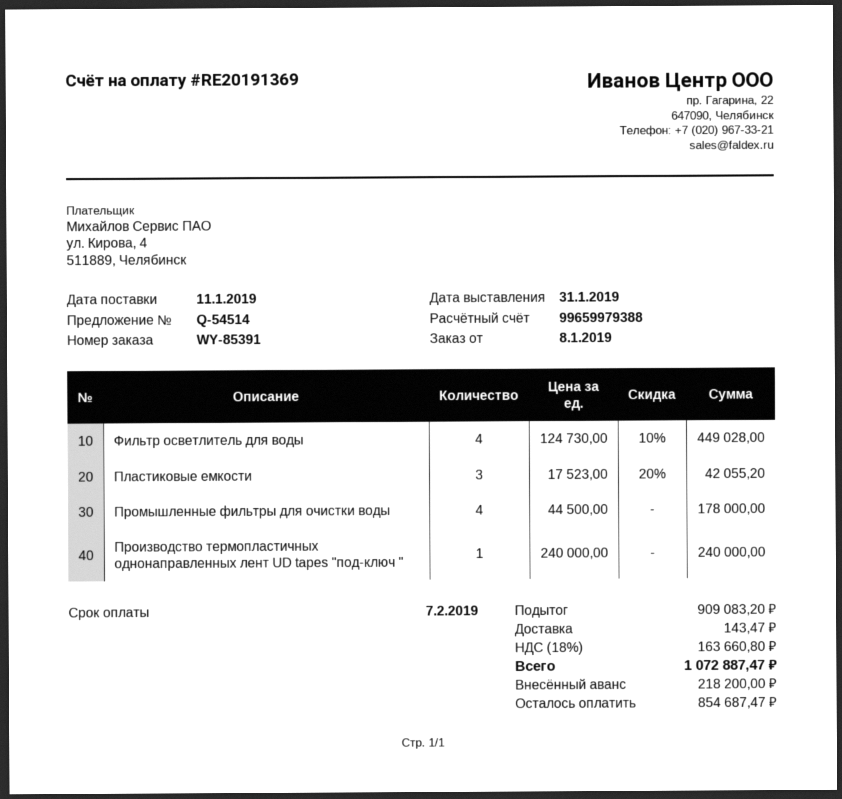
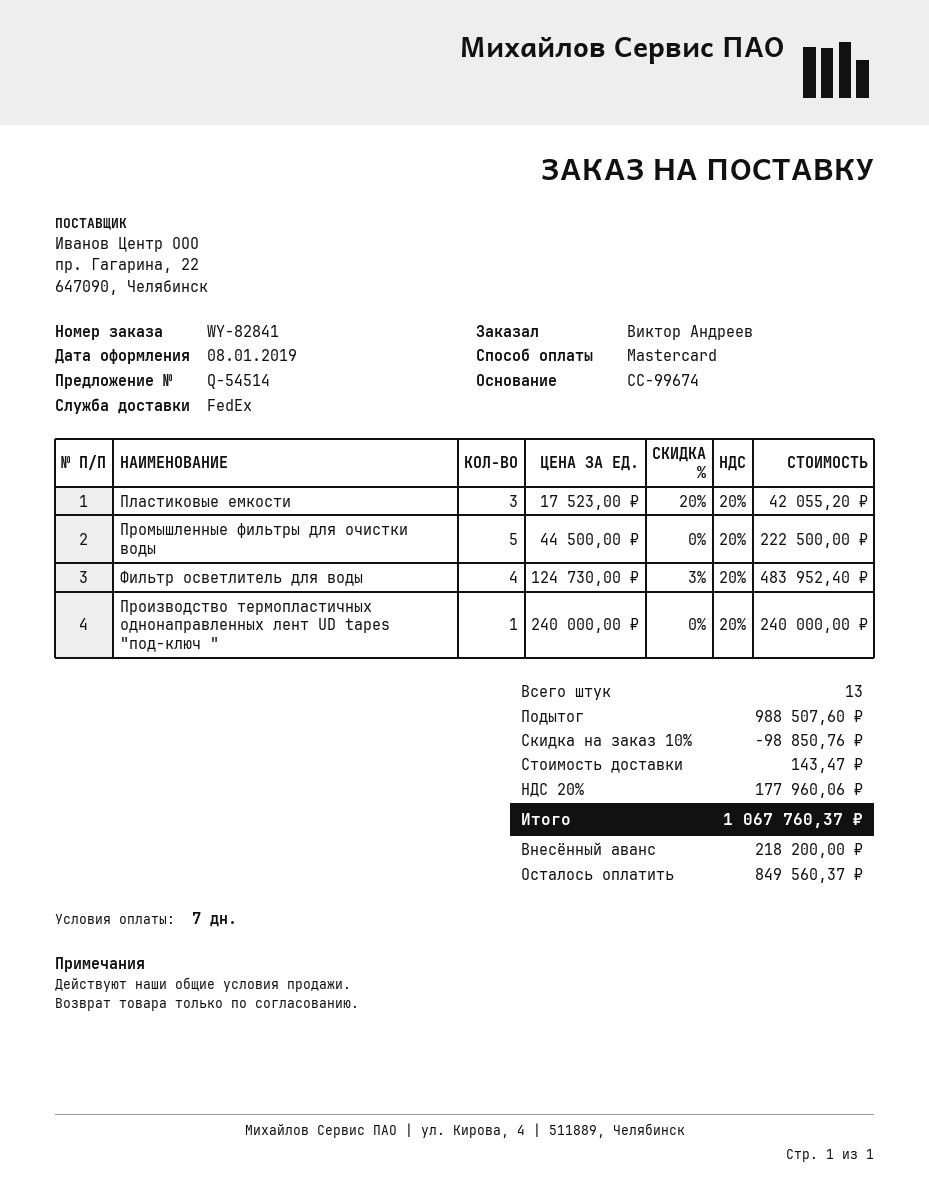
order number: WY-85391 -> WY-82841
Фильтр осветлитель для воды: 4 x 124730.00 - 10% = 449028.00 -> 4 x 124730.00 - 3% = 483952.40
Промышленные фильтры для очистки воды: 4 x 44500.00 = 178000.00 -> 5 x 44500.00 = 222500.00
subtotal: 909083.20 -> 988507.60
discount: none -> 10% = 98850.76
tax: 18% = 163660.80 -> 20% = 177960.06
total: 1072887.47 -> 1067760.37
balance: 854687.47 -> 849560.37

